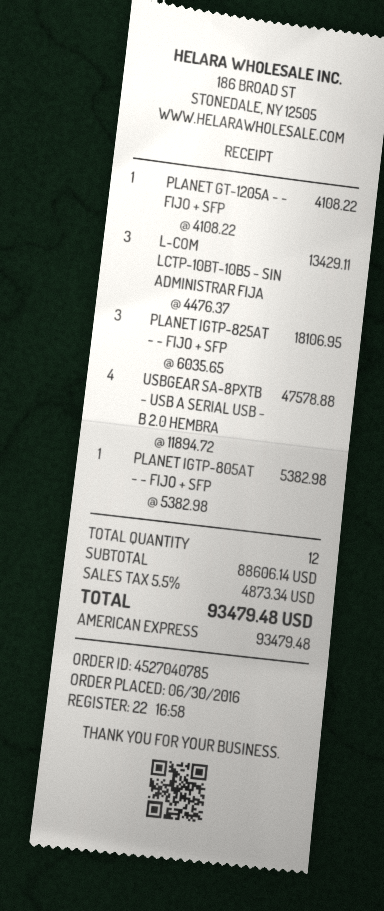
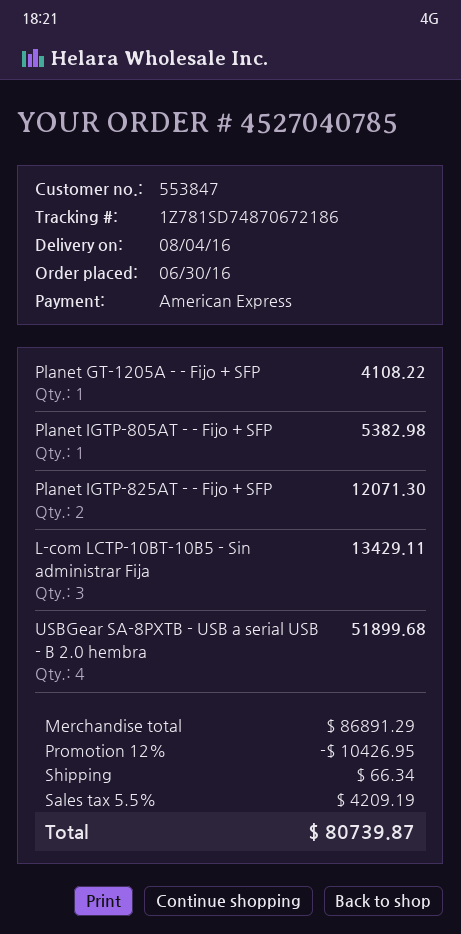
PLANET IGTP-825AT - - FIJO + SFP: 3 for 18106.95 -> 2 for 12071.30
USBGEAR SA-8PXTB - USB A SERIAL USB - B 2.0 HEMBRA: 4 for 47578.88 -> 4 for 51899.68
subtotal: 88606.14 -> 86891.29
discount: none -> 12% = 10426.95
shipping: none -> 66.34
tax: 5.5% = 4873.34 -> 5.5% = 4209.19
total: 93479.48 -> 80739.87

